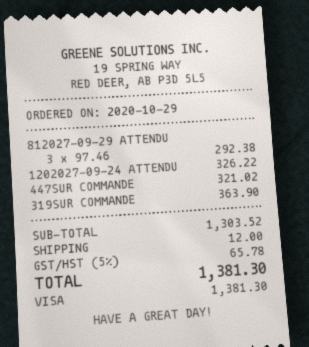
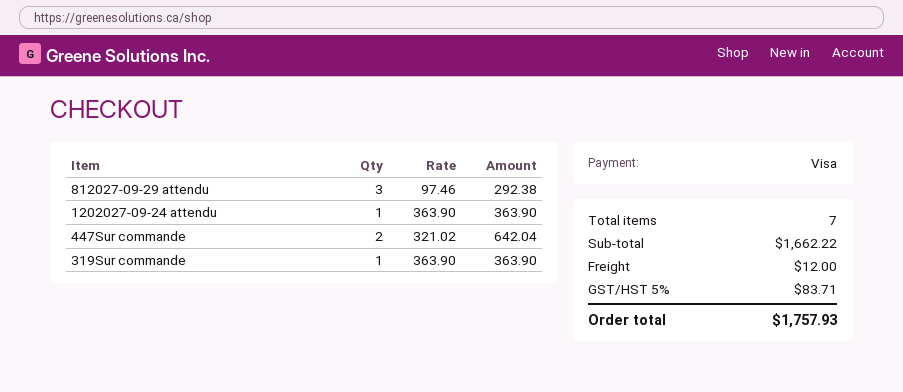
1202027-09-24 ATTENDU: 1 x 326.22 = 326.22 -> 1 x 363.90 = 363.90
447SUR COMMANDE: 1 x 321.02 = 321.02 -> 2 x 321.02 = 642.04
subtotal: 1303.52 -> 1662.22
tax: 5% = 65.78 -> 5% = 83.71
total: 1381.30 -> 1757.93

